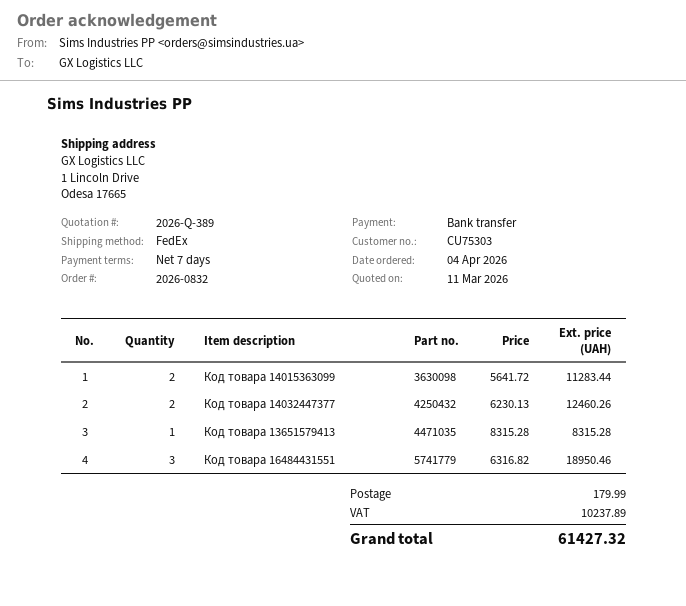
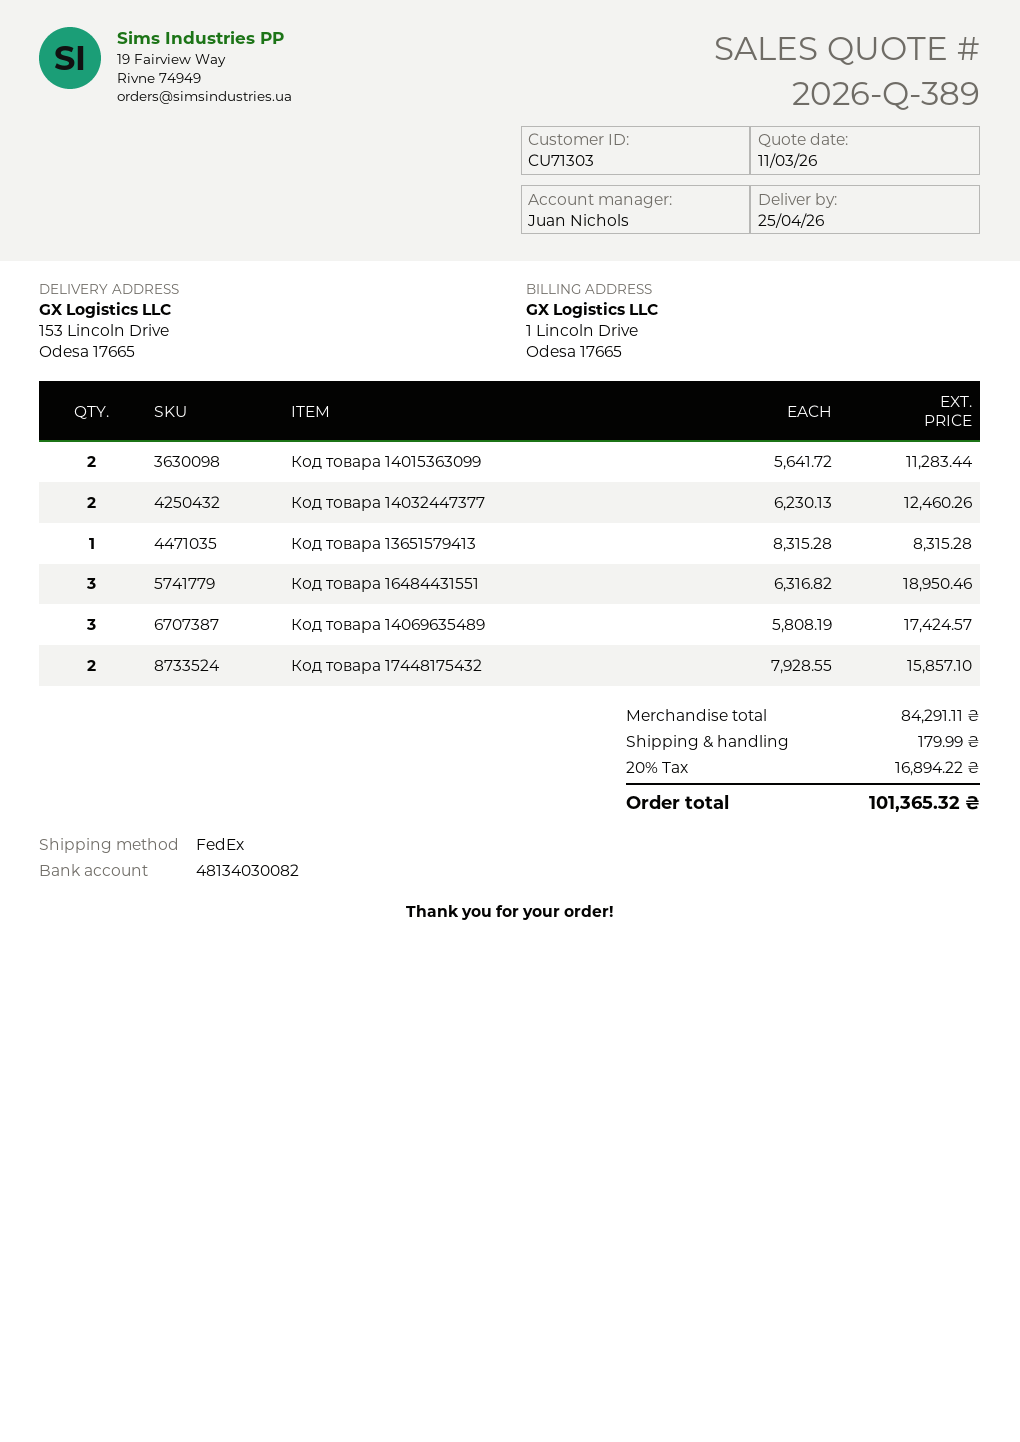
customer number: CU75303 -> CU71303
ship to: 1 Lincoln Drive, Odesa 17665 -> 153 Lincoln Drive, Odesa 17665
Код товара 14069635489: none -> 3 x 5808.19 = 17424.57
Код товара 17448175432: none -> 2 x 7928.55 = 15857.10
tax: 10237.89 -> 16894.22
total: 61427.32 -> 101365.32

